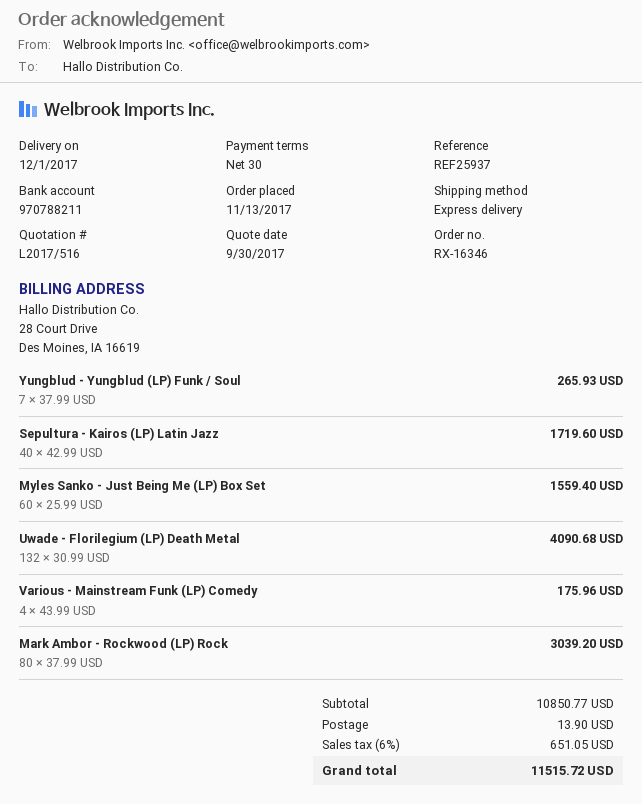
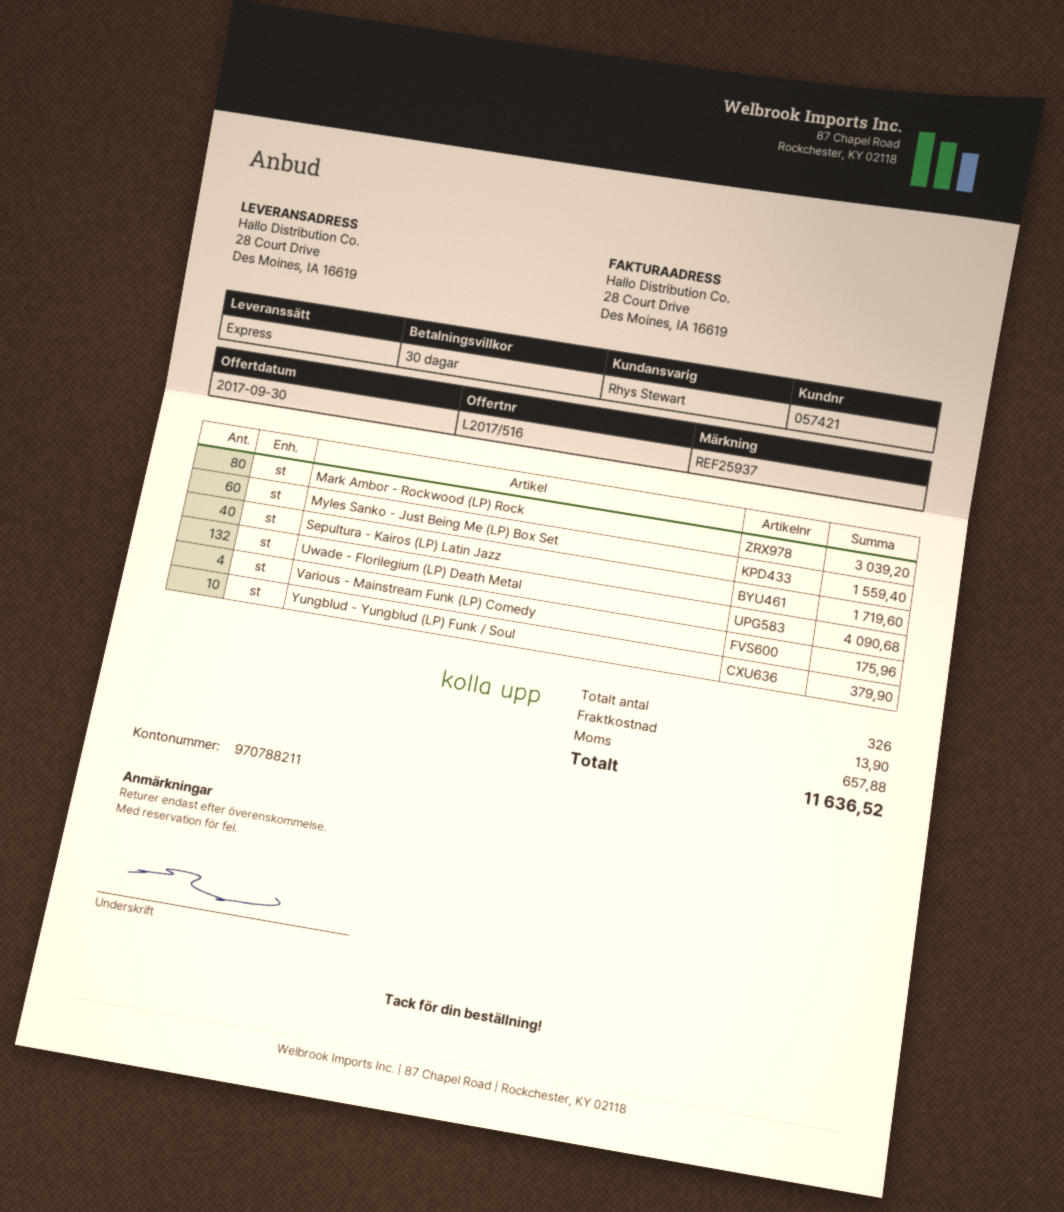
Yungblud - Yungblud (LP) Funk / Soul: 7 for 265.93 -> 10 for 379.90
tax: 651.05 -> 657.88
total: 11515.72 -> 11636.52

